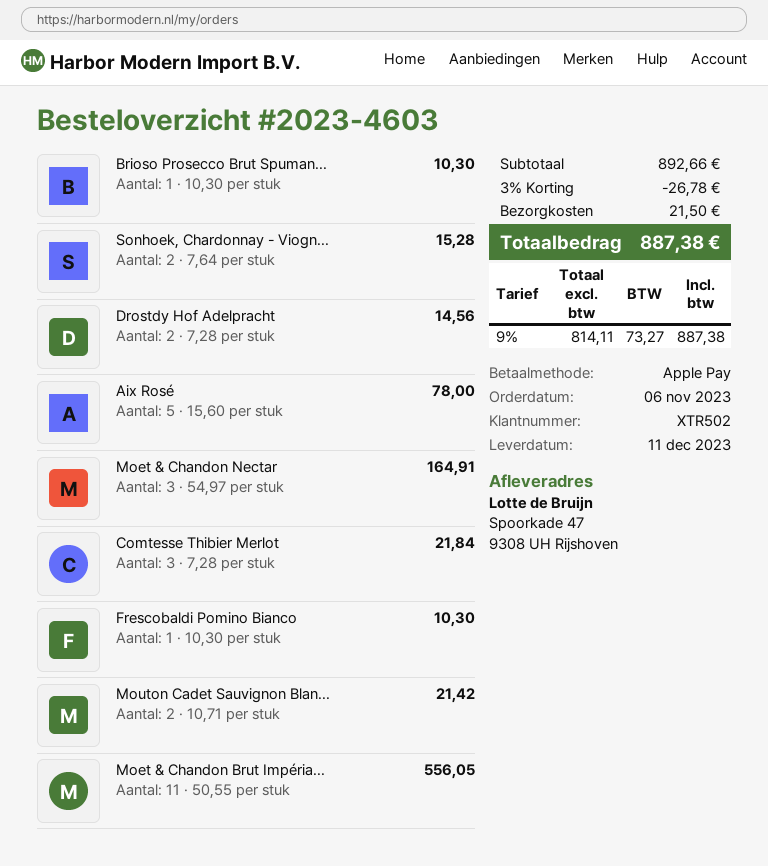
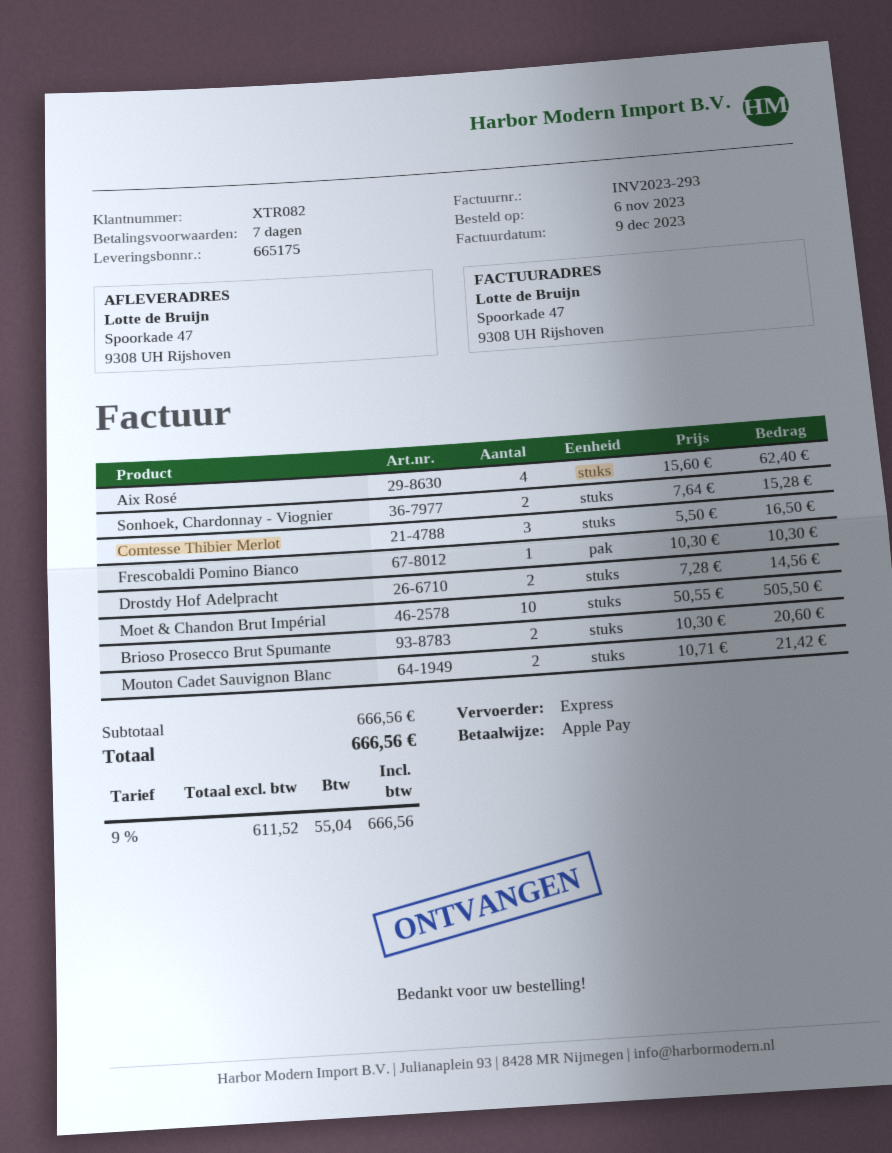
customer number: XTR502 -> XTR082
Brioso Prosecco Brut Spuman...: 1 x 10.30 = 10.30 -> 2 x 10.30 = 20.60
Aix Rosé: 5 x 15.60 = 78.00 -> 4 x 15.60 = 62.40
Moet & Chandon Nectar: 3 x 54.97 = 164.91 -> none
Comtesse Thibier Merlot: 3 x 7.28 = 21.84 -> 3 x 5.50 = 16.50
Moet & Chandon Brut Impéria...: 11 x 50.55 = 556.05 -> 10 x 50.55 = 505.50
subtotal: 892.66 -> 666.56
discount: 3% = 26.78 -> none
shipping: 21.50 -> none
net: 814.11 -> 611.52
tax: 9% = 73.27 -> 9% = 55.04
total: 887.38 -> 666.56

